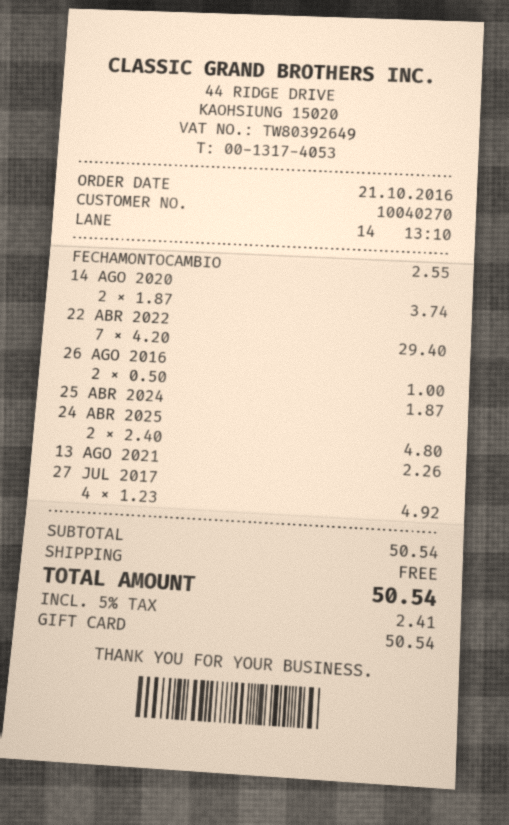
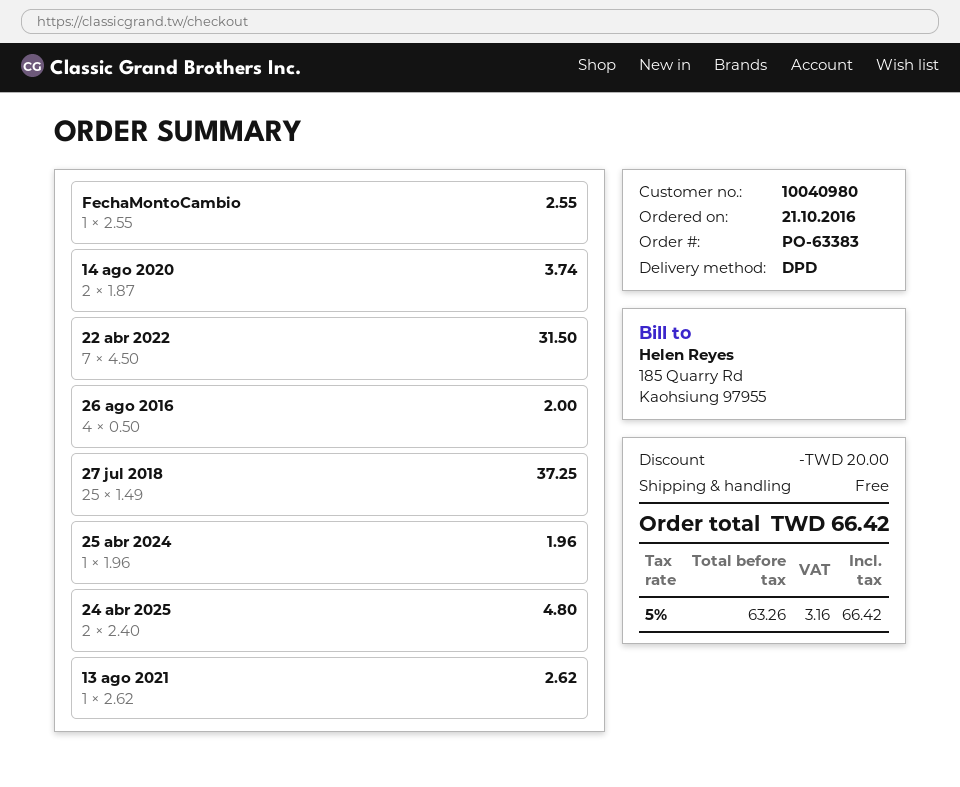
customer number: 10040270 -> 10040980
22 ABR 2022: 7 x 4.20 = 29.40 -> 7 x 4.50 = 31.50
26 AGO 2016: 2 x 0.50 = 1.00 -> 4 x 0.50 = 2.00
25 ABR 2024: 1 x 1.87 = 1.87 -> 1 x 1.96 = 1.96
13 AGO 2021: 1 x 2.26 = 2.26 -> 1 x 2.62 = 2.62
27 JUL 2017: 4 x 1.23 = 4.92 -> none
27 jul 2018: none -> 25 x 1.49 = 37.25
discount: none -> 20.00
tax: 5% = 2.41 -> 5% = 3.16
total: 50.54 -> 66.42

